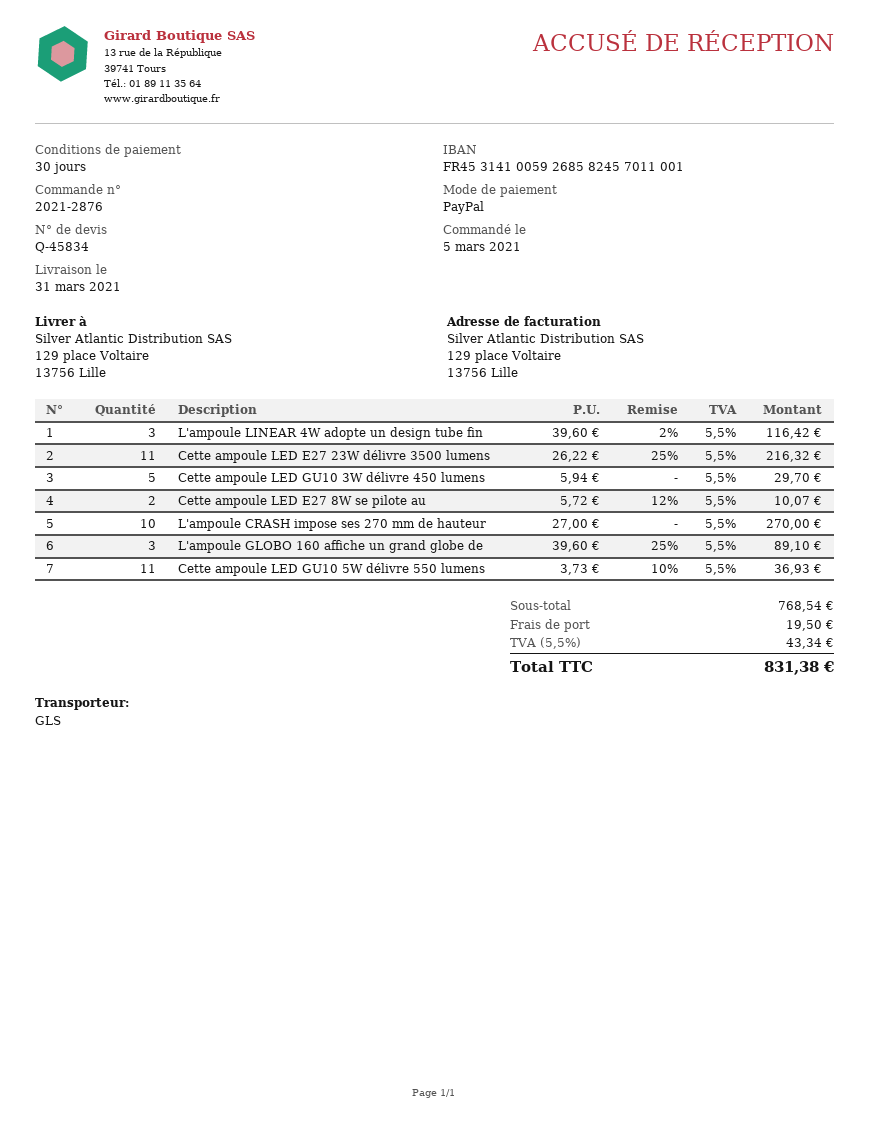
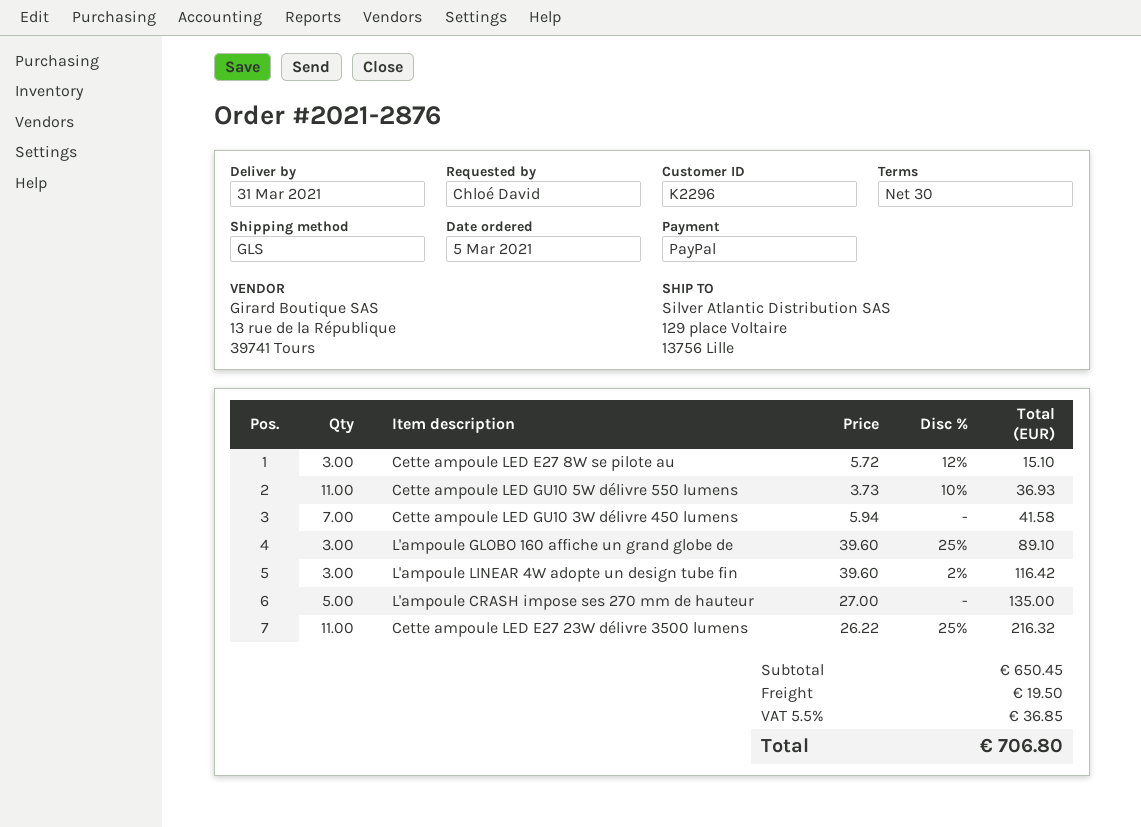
Cette ampoule LED GU10 3W délivre 450 lumens: 5 x 5.94 = 29.70 -> 7 x 5.94 = 41.58
Cette ampoule LED E27 8W se pilote au: 2 x 5.72 - 12% = 10.07 -> 3 x 5.72 - 12% = 15.10
L'ampoule CRASH impose ses 270 mm de hauteur: 10 x 27.00 = 270.00 -> 5 x 27.00 = 135.00
subtotal: 768.54 -> 650.45
tax: 5.5% = 43.34 -> 5.5% = 36.85
total: 831.38 -> 706.80

